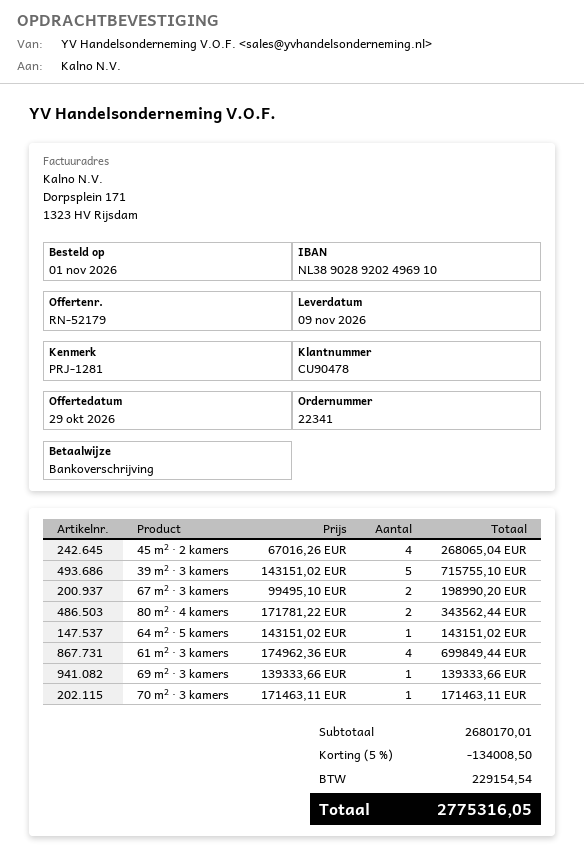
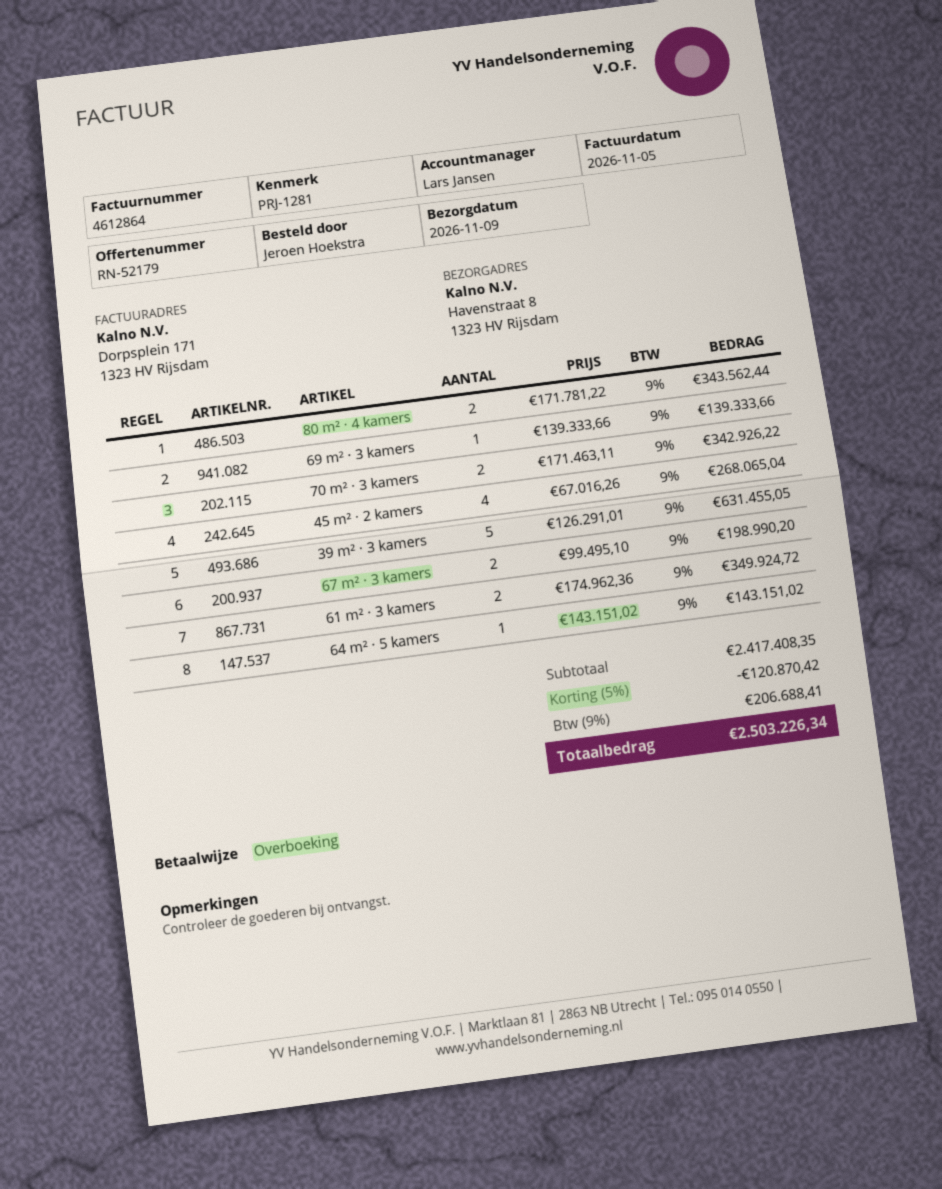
39 m² · 3 kamers: 5 x 143151.02 = 715755.10 -> 5 x 126291.01 = 631455.05
61 m² · 3 kamers: 4 x 174962.36 = 699849.44 -> 2 x 174962.36 = 349924.72
70 m² · 3 kamers: 1 x 171463.11 = 171463.11 -> 2 x 171463.11 = 342926.22
subtotal: 2680170.01 -> 2417408.35
discount: 5% = 134008.50 -> 5% = 120870.42
tax: 229154.54 -> 206688.41
total: 2775316.05 -> 2503226.34

